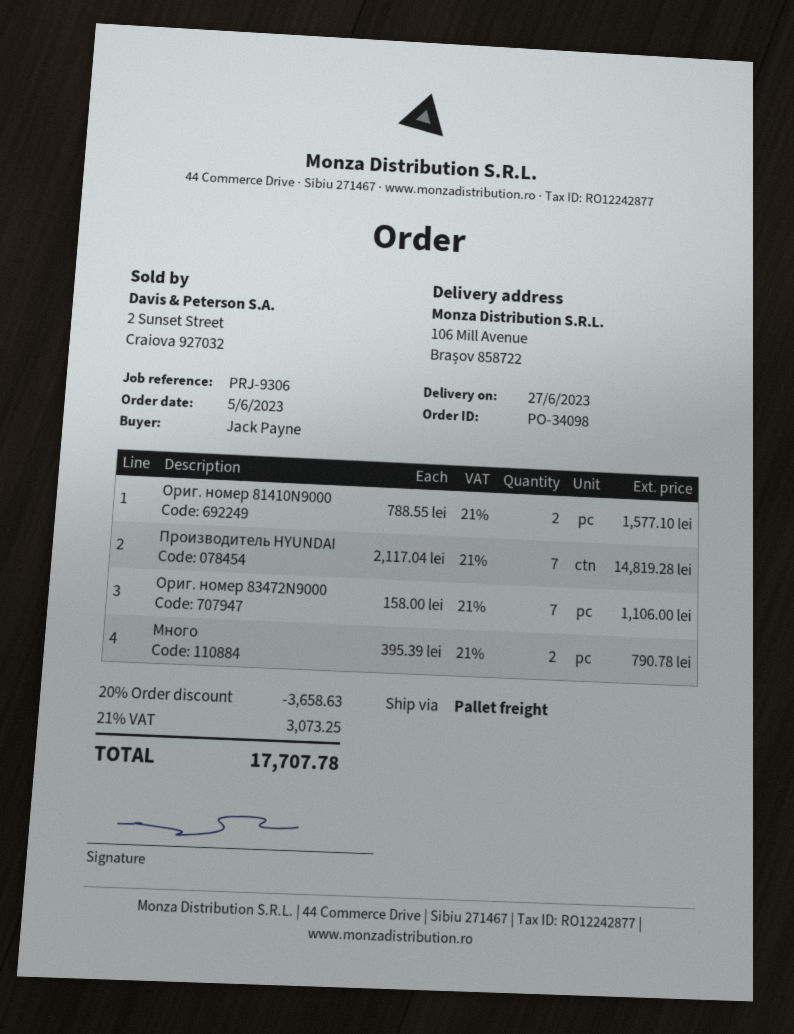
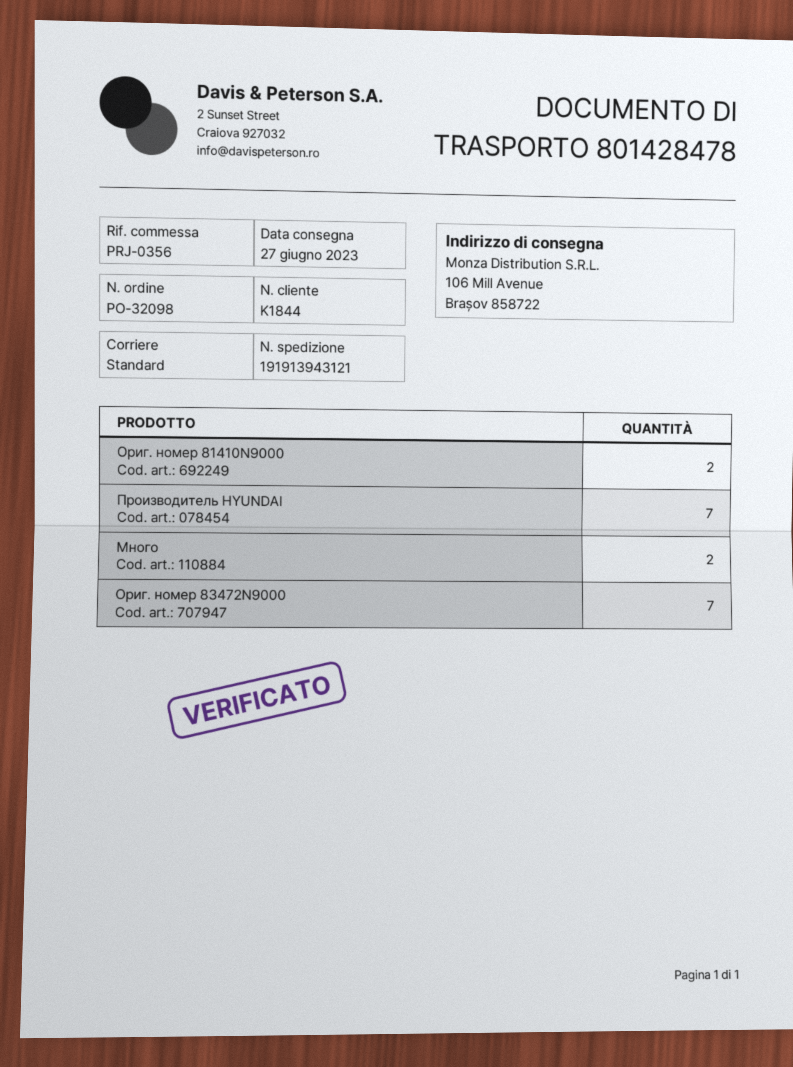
order number: PO-34098 -> PO-32098
reference: PRJ-9306 -> PRJ-0356
shipping method: pallet freight -> standard

